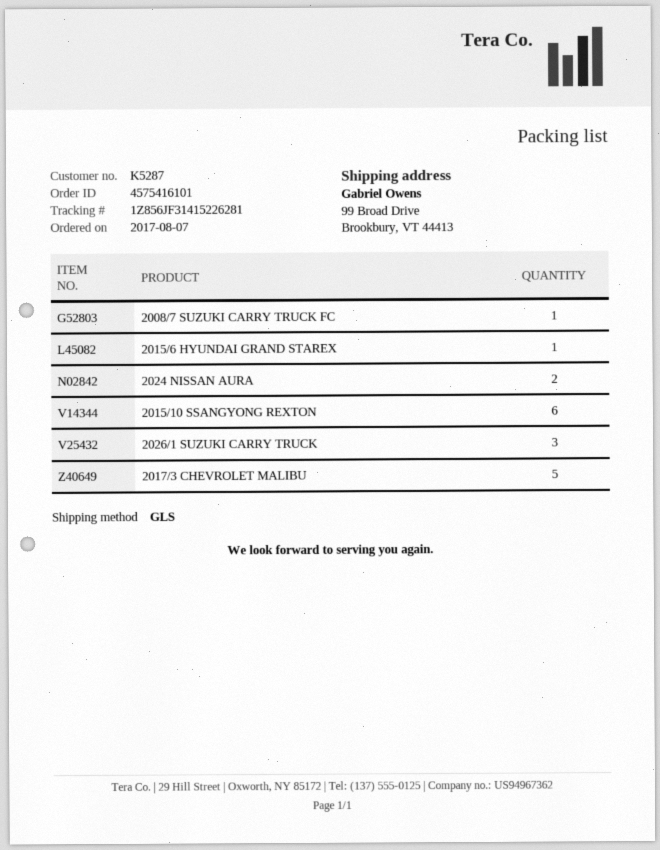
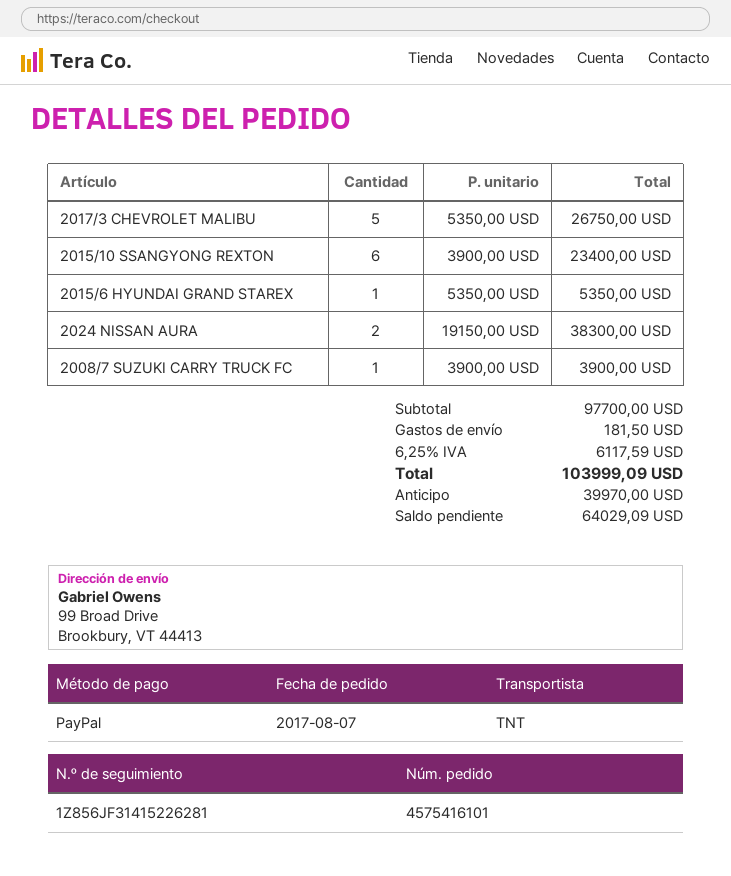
shipping method: GLS -> TNT
2026/1 SUZUKI CARRY TRUCK: 3 -> none

